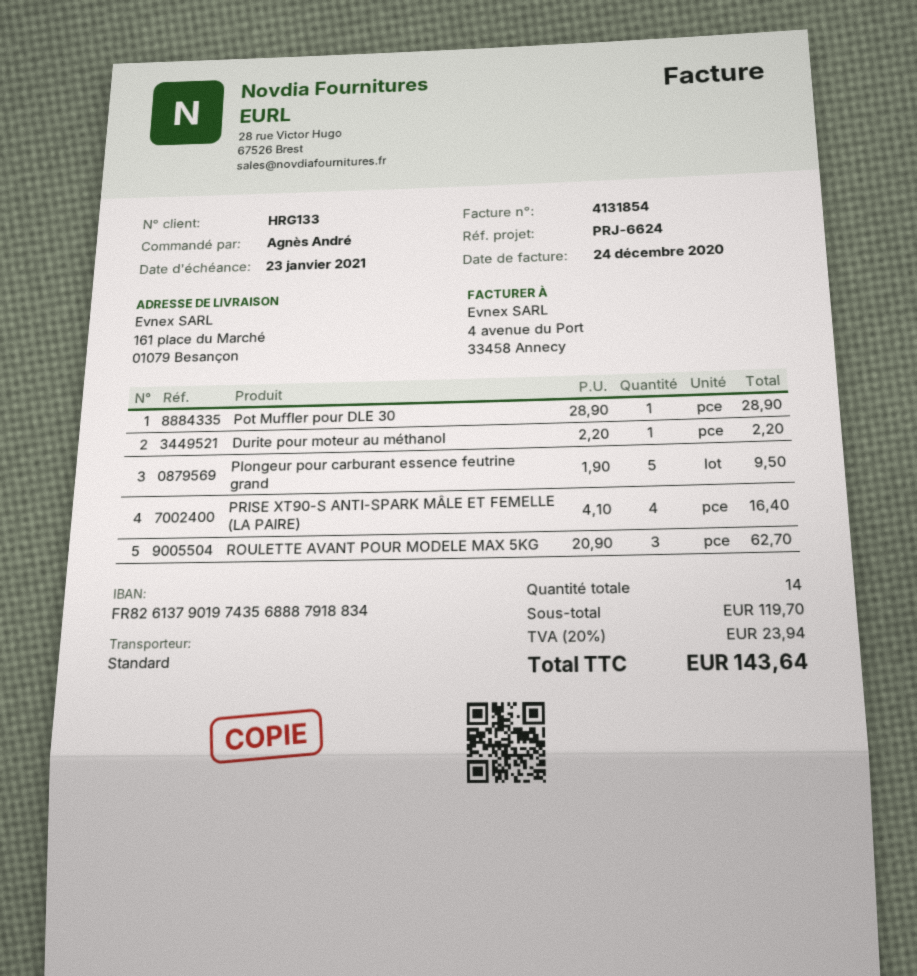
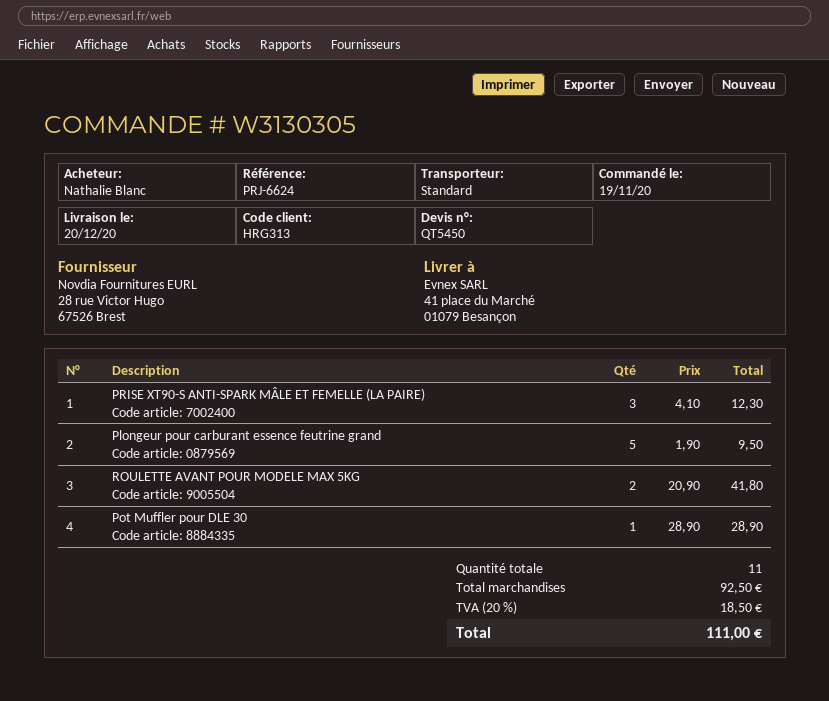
customer number: HRG133 -> HRG313
ordered by: Agnès André -> Nathalie Blanc
ship to: 161 place du Marché, 01079 Besançon -> 41 place du Marché, 01079 Besançon
Durite pour moteur au méthanol: 1 x 2.20 = 2.20 -> none
PRISE XT90-S ANTI-SPARK MÂLE ET FEMELLE (LA PAIRE): 4 x 4.10 = 16.40 -> 3 x 4.10 = 12.30
ROULETTE AVANT POUR MODELE MAX 5KG: 3 x 20.90 = 62.70 -> 2 x 20.90 = 41.80
total quantity: 14 -> 11
subtotal: 119.70 -> 92.50
tax: 20% = 23.94 -> 20% = 18.50
total: 143.64 -> 111.00

